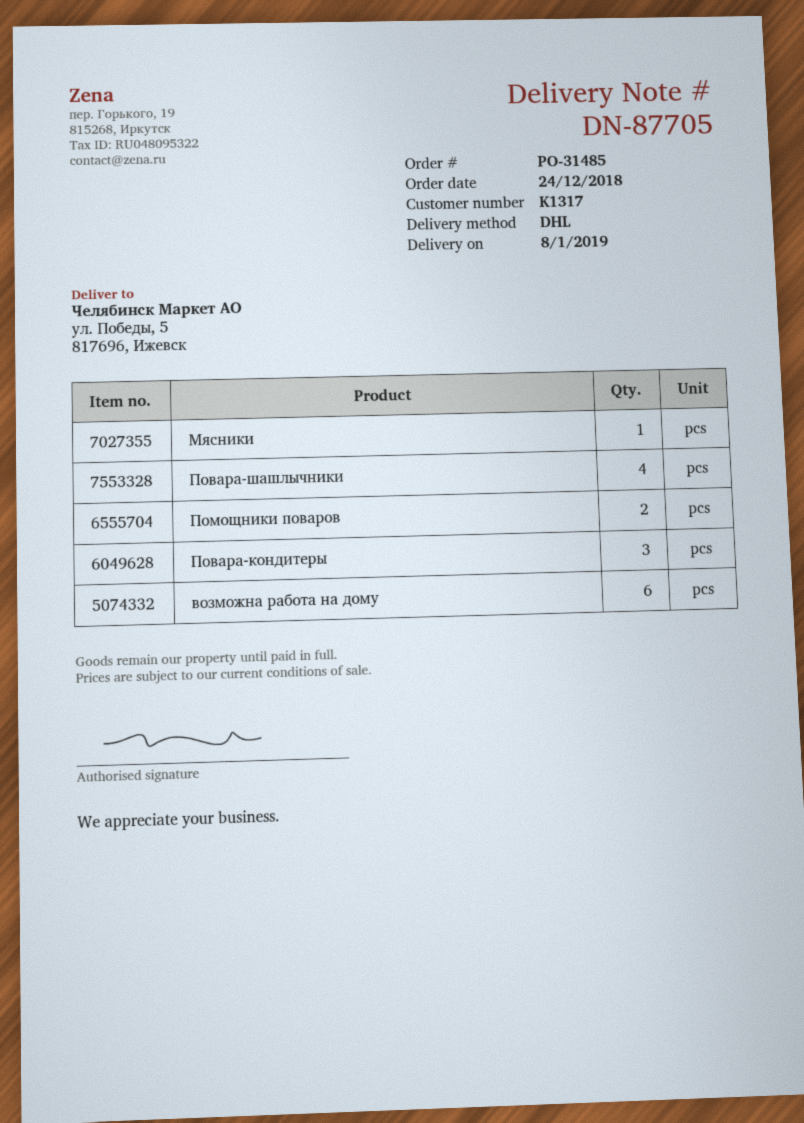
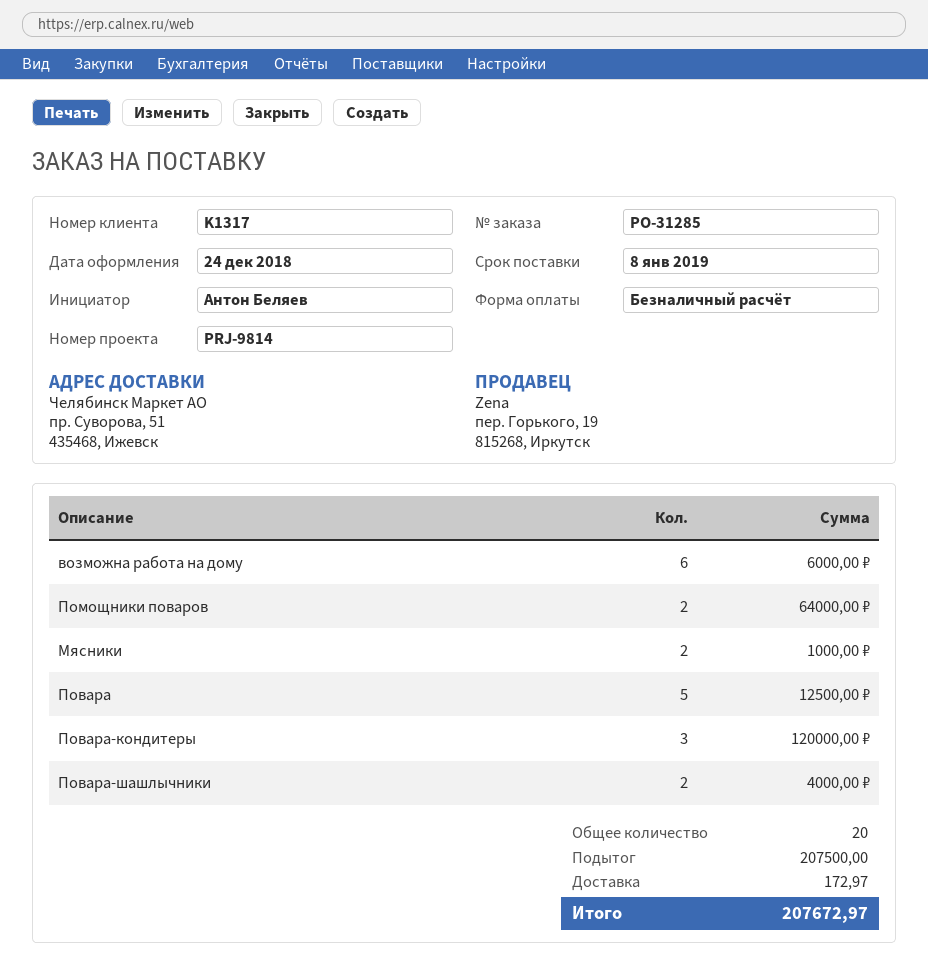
order number: PO-31485 -> PO-31285
ship to: ул. Победы, 5, 817696, Ижевск -> пр. Суворова, 51, 435468, Ижевск
Мясники: 1 -> 2
Повара-шашлычники: 4 -> 2
Повара: none -> 5

